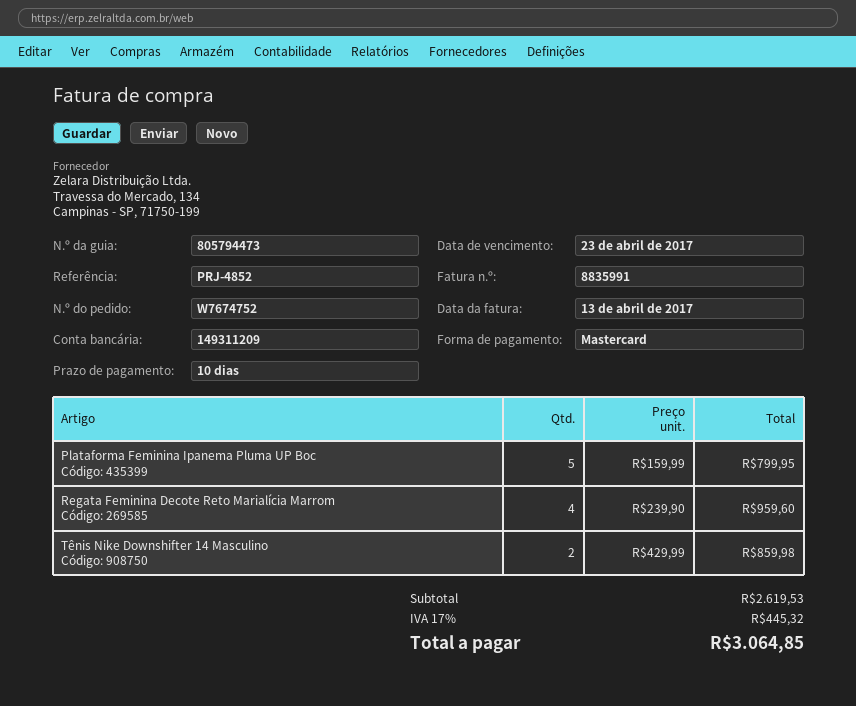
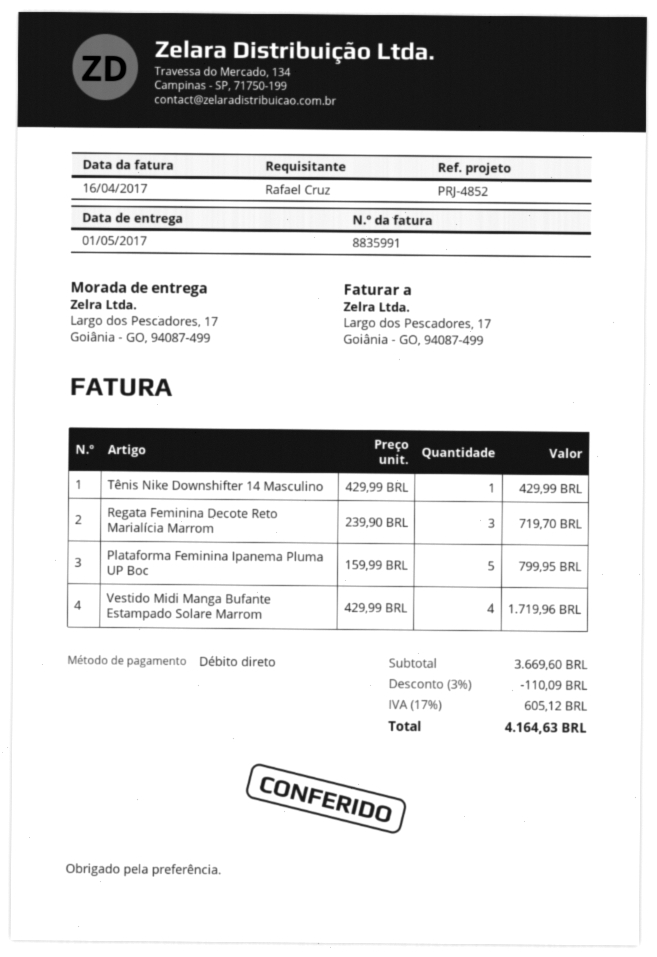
invoice date: 2017-04-13 -> 2017-04-16
payment method: Mastercard -> direct debit
Regata Feminina Decote Reto Marialícia Marrom: 4 x 239.90 = 959.60 -> 3 x 239.90 = 719.70
Tênis Nike Downshifter 14 Masculino: 2 x 429.99 = 859.98 -> 1 x 429.99 = 429.99
Vestido Midi Manga Bufante Estampado Solare Marrom: none -> 4 x 429.99 = 1719.96
subtotal: 2619.53 -> 3669.60
discount: none -> 3% = 110.09
tax: 17% = 445.32 -> 17% = 605.12
total: 3064.85 -> 4164.63

